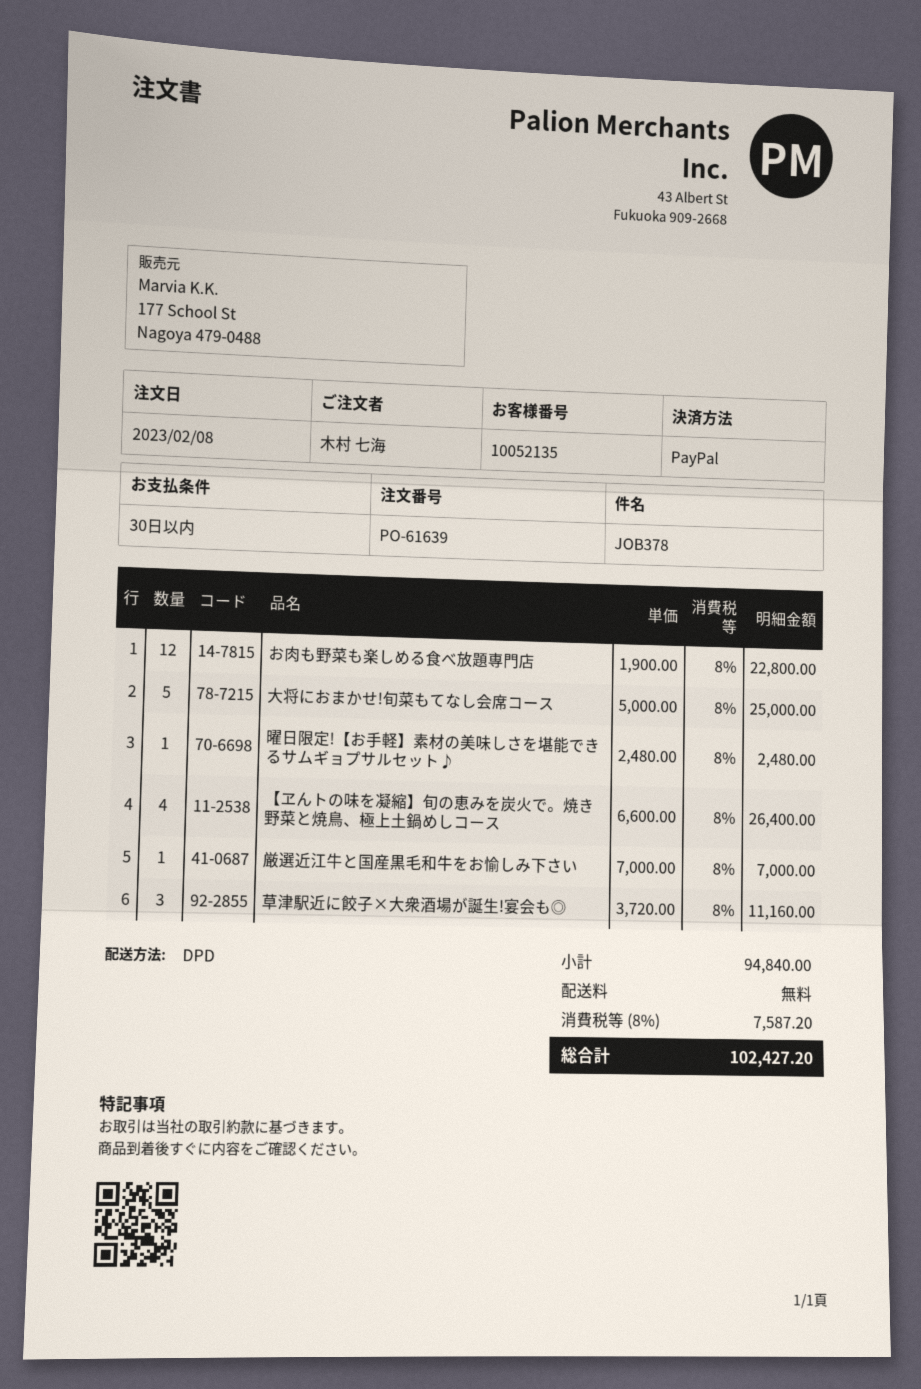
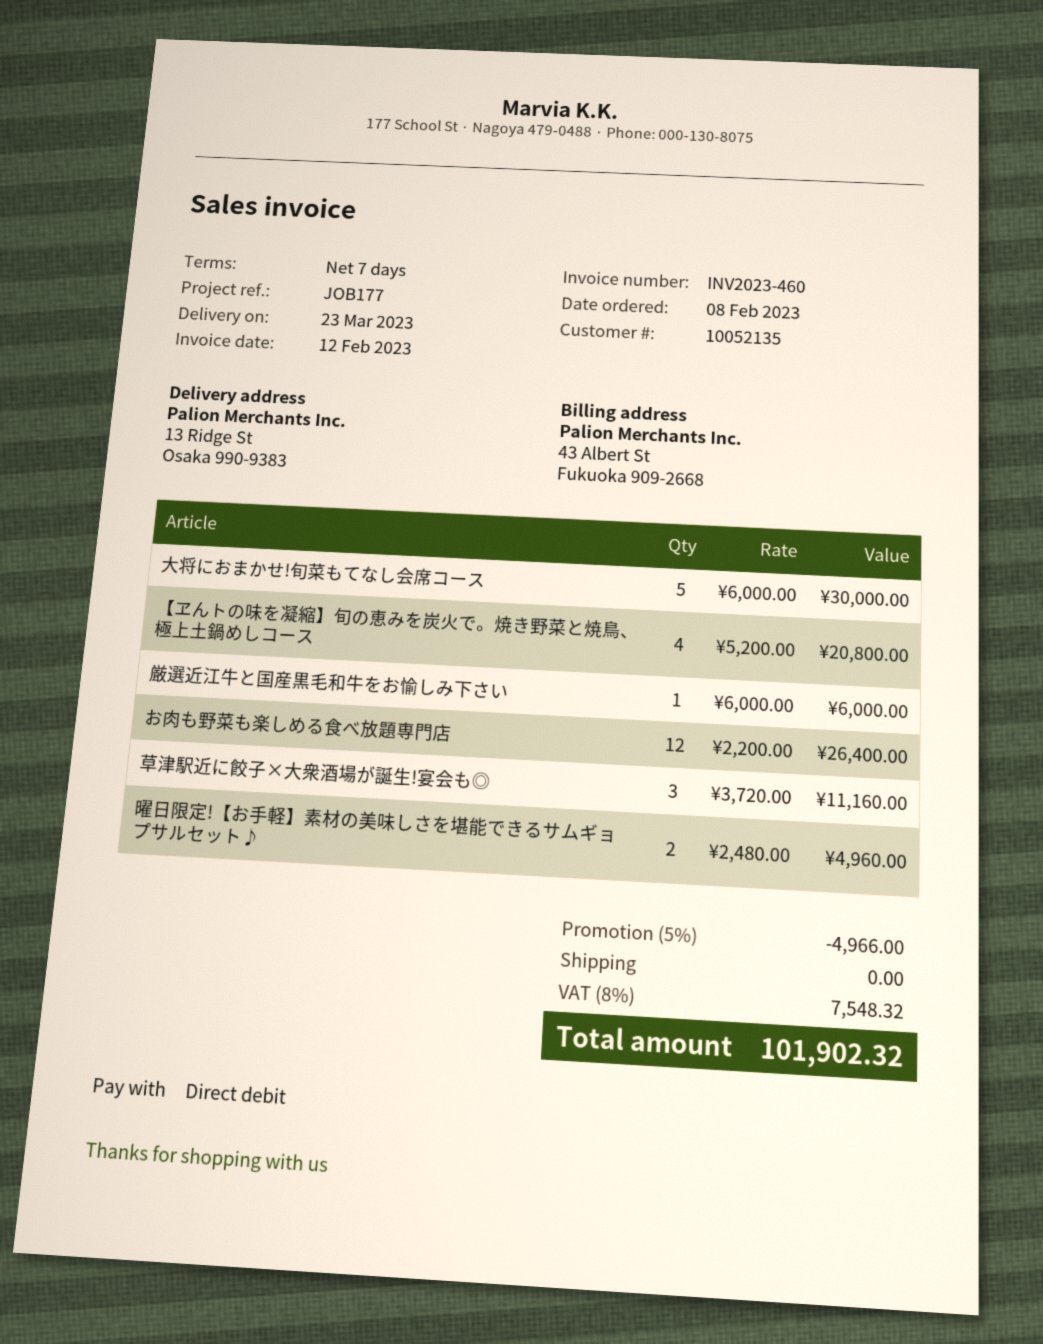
payment terms: 30 days -> 7 days
reference: JOB378 -> JOB177
payment method: PayPal -> direct debit
お肉も野菜も楽しめる食べ放題専門店: 12 x 1900.00 = 22800.00 -> 12 x 2200.00 = 26400.00
大将におまかせ!旬菜もてなし会席コース: 5 x 5000.00 = 25000.00 -> 5 x 6000.00 = 30000.00
曜日限定!【お手軽】素材の美味しさを堪能できるサムギョプサルセット♪: 1 x 2480.00 = 2480.00 -> 2 x 2480.00 = 4960.00
【ヱんトの味を凝縮】旬の恵みを炭火で。焼き野菜と焼鳥、極上土鍋めしコース: 4 x 6600.00 = 26400.00 -> 4 x 5200.00 = 20800.00
厳選近江牛と国産黒毛和牛をお愉しみ下さい: 1 x 7000.00 = 7000.00 -> 1 x 6000.00 = 6000.00
discount: none -> 5% = 4966.00
tax: 8% = 7587.20 -> 8% = 7548.32
total: 102427.20 -> 101902.32

